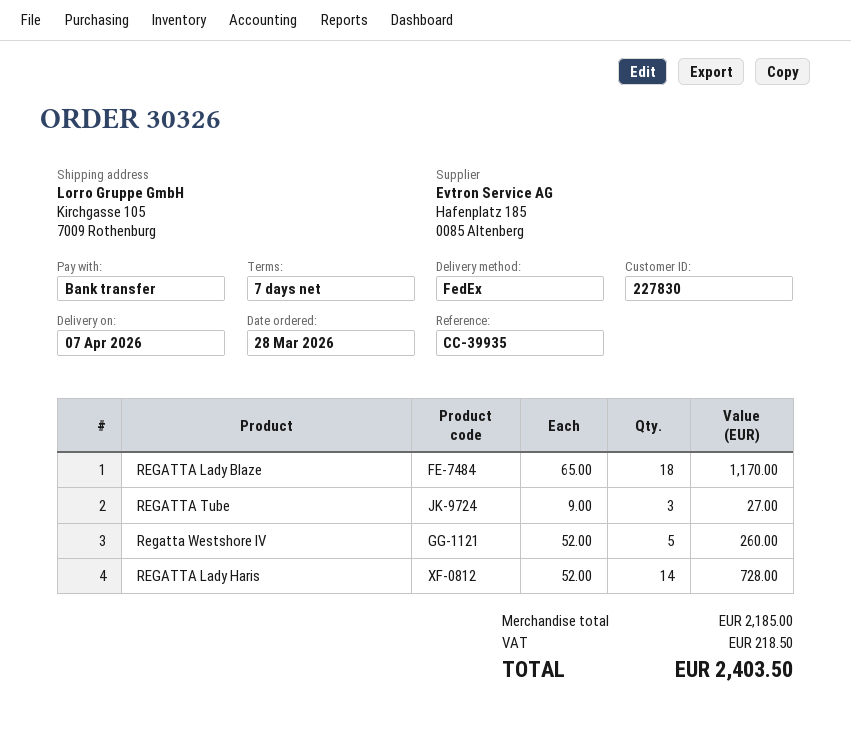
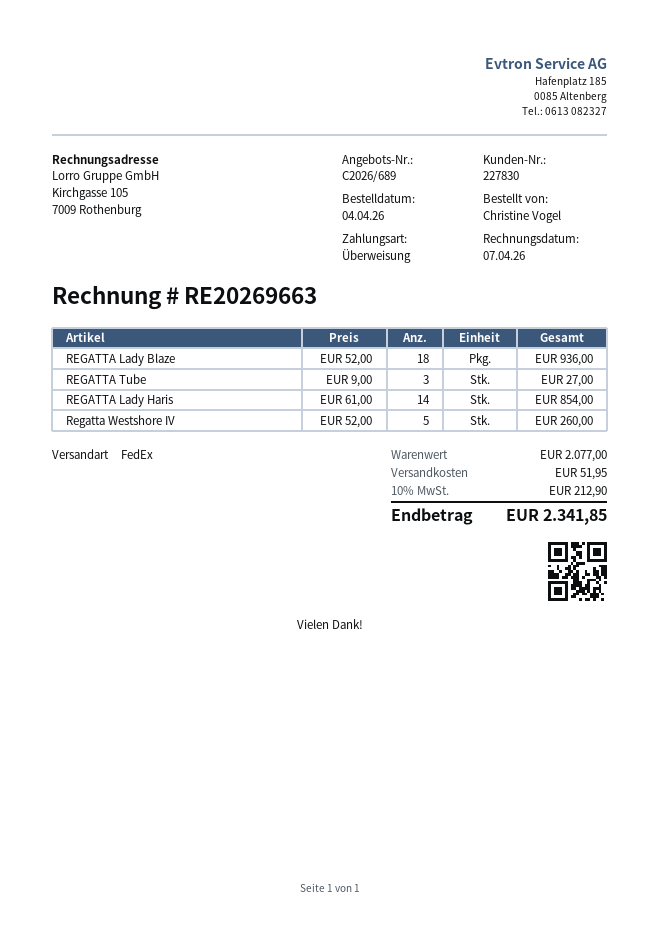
order date: 2026-03-28 -> 2026-04-04
REGATTA Lady Blaze: 18 x 65.00 = 1170.00 -> 18 x 52.00 = 936.00
REGATTA Lady Haris: 14 x 52.00 = 728.00 -> 14 x 61.00 = 854.00
subtotal: 2185.00 -> 2077.00
shipping: none -> 51.95
tax: 218.50 -> 212.90
total: 2403.50 -> 2341.85

